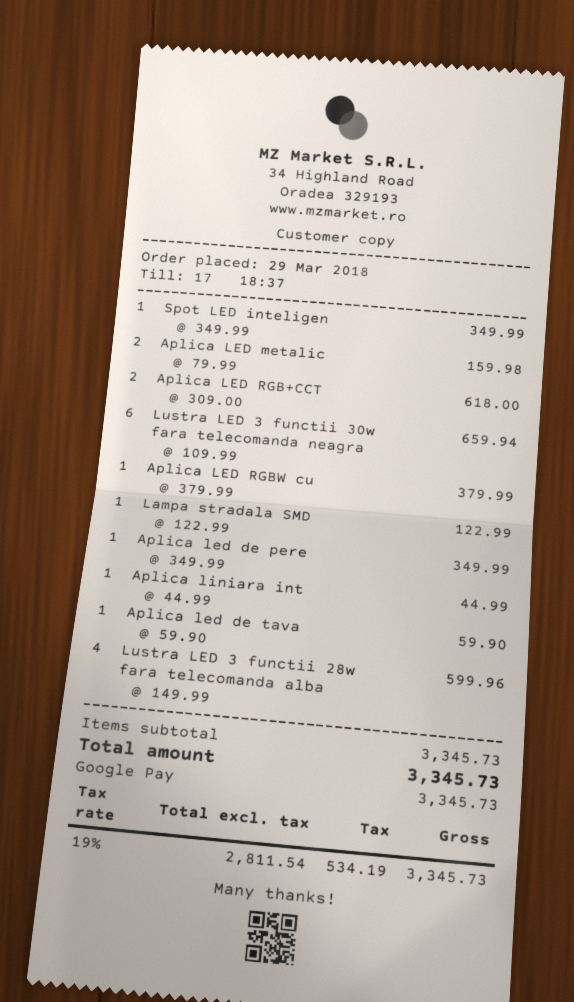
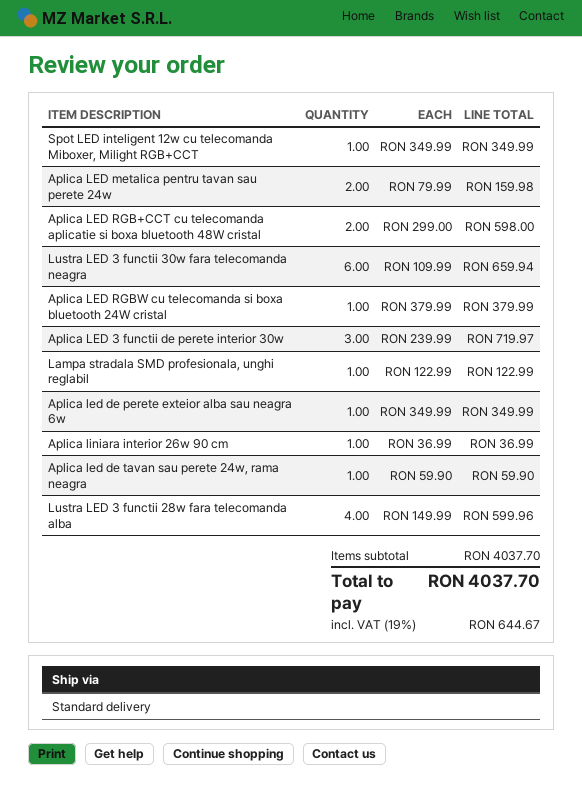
Aplica LED RGB+CCT: 2 x 309.00 = 618.00 -> 2 x 299.00 = 598.00
Aplica liniara int: 1 x 44.99 = 44.99 -> 1 x 36.99 = 36.99
Aplica LED 3 functii de perete interior 30w: none -> 3 x 239.99 = 719.97
subtotal: 3345.73 -> 4037.70
tax: 19% = 534.19 -> 19% = 644.67
total: 3345.73 -> 4037.70

